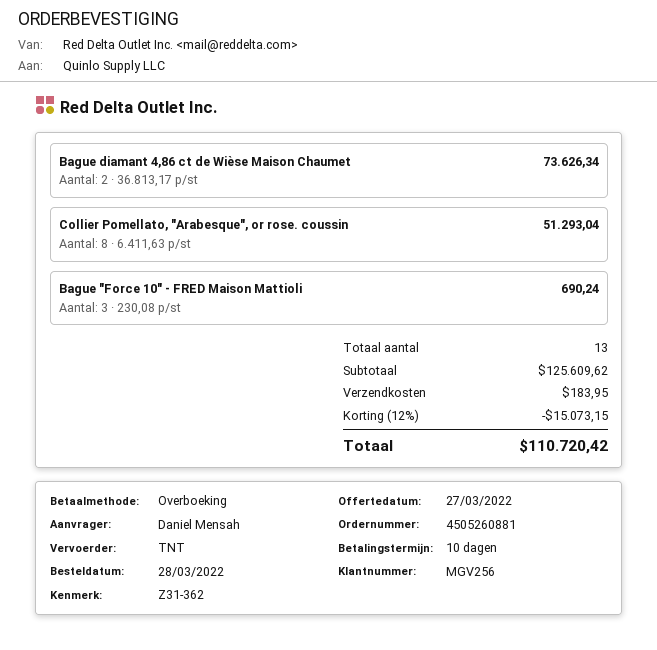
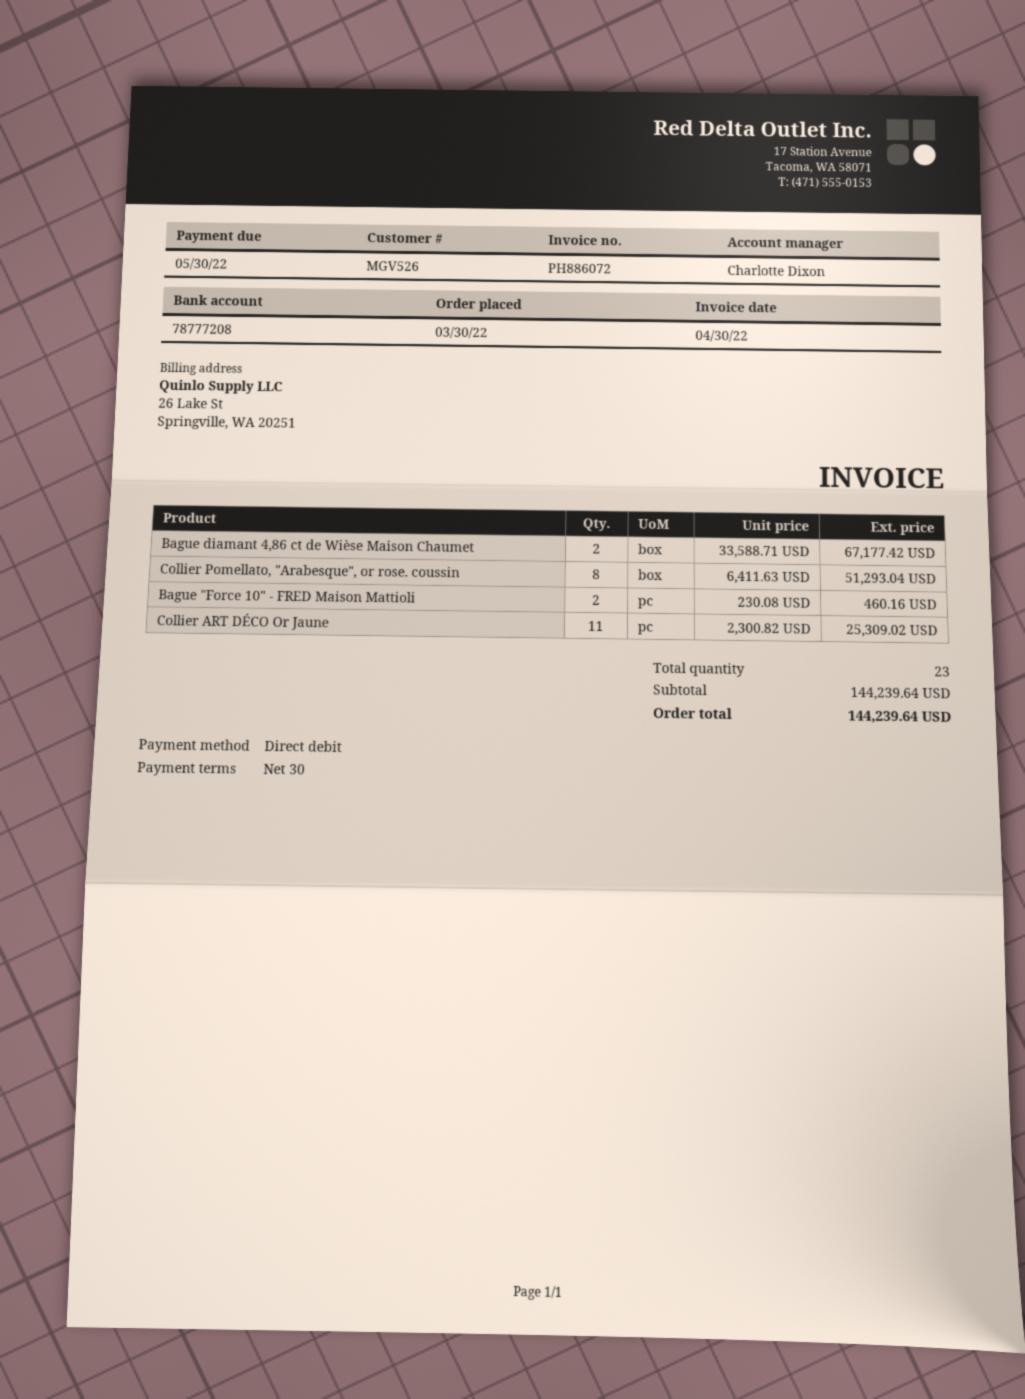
order date: 2022-03-28 -> 2022-03-30
payment terms: 10 days -> 30 days
customer number: MGV256 -> MGV526
payment method: bank transfer -> direct debit
Bague diamant 4,86 ct de Wièse Maison Chaumet: 2 x 36813.17 = 73626.34 -> 2 x 33588.71 = 67177.42
Bague "Force 10" - FRED Maison Mattioli: 3 x 230.08 = 690.24 -> 2 x 230.08 = 460.16
Collier ART DÉCO Or Jaune: none -> 11 x 2300.82 = 25309.02
total quantity: 13 -> 23
subtotal: 125609.62 -> 144239.64
discount: 12% = 15073.15 -> none
shipping: 183.95 -> none
total: 110720.42 -> 144239.64

